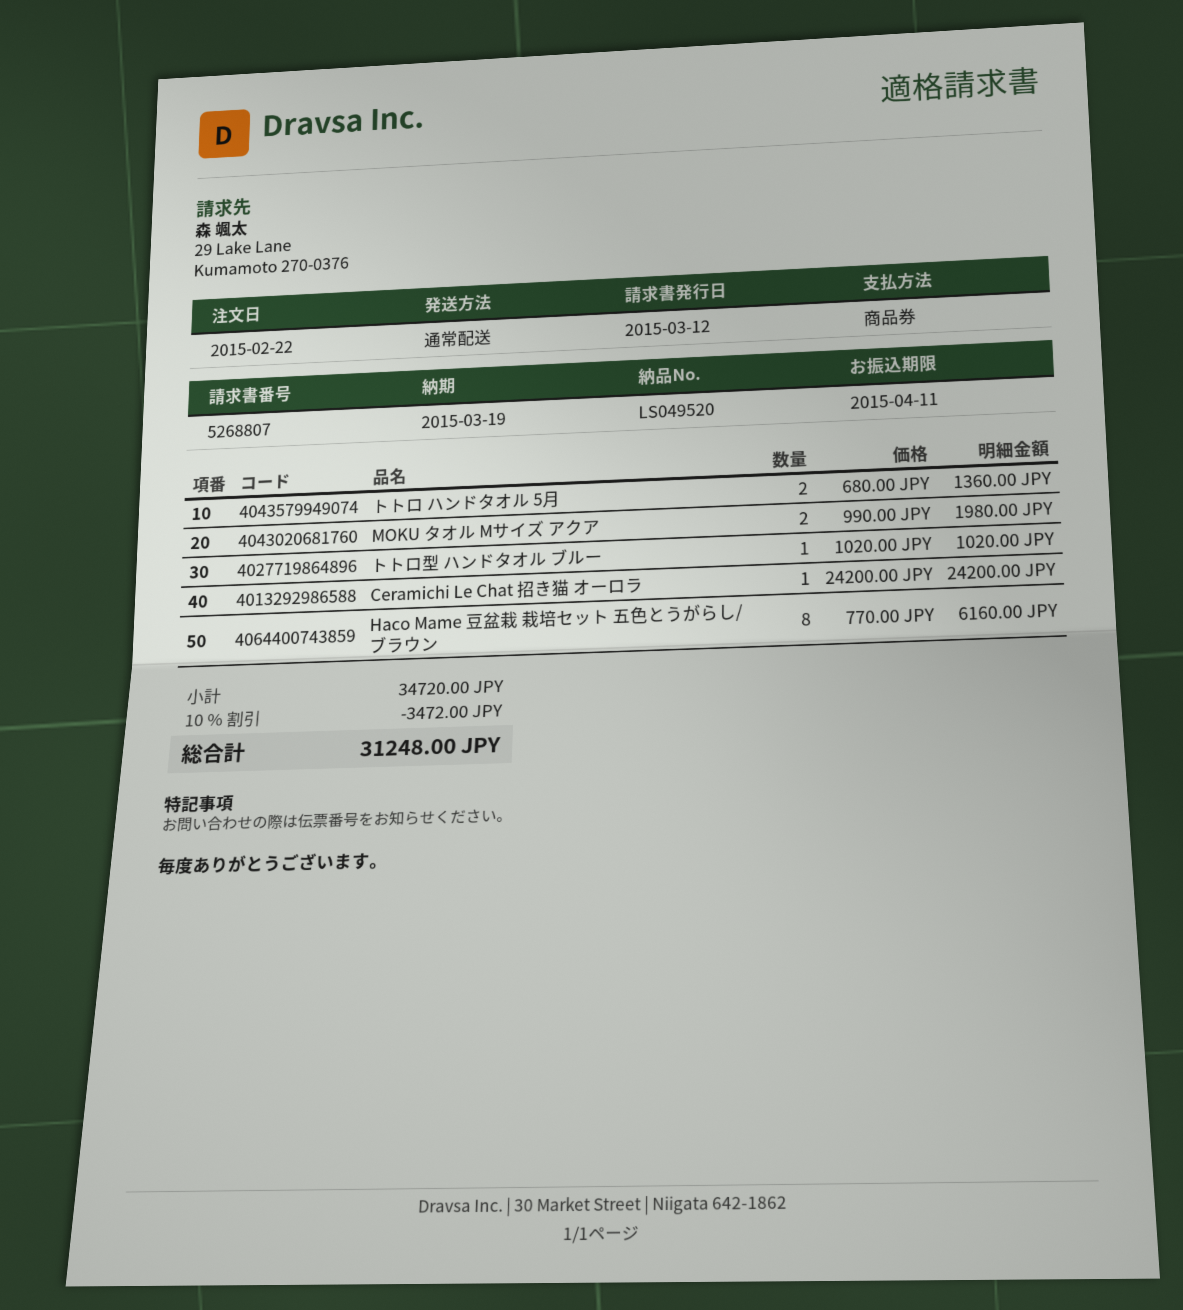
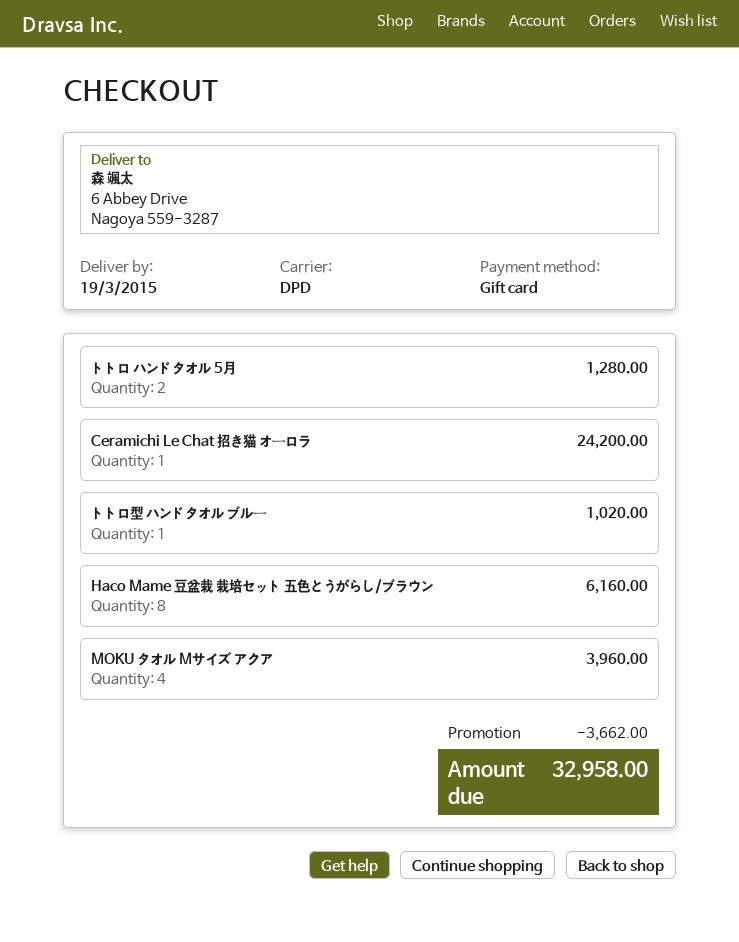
shipping method: standard -> DPD
トトロ ハンドタオル 5月: 2 for 1360.00 -> 2 for 1280.00
MOKU タオル Mサイズ アクア: 2 for 1980.00 -> 4 for 3960.00
discount: 3472.00 -> 3662.00
total: 31248.00 -> 32958.00

